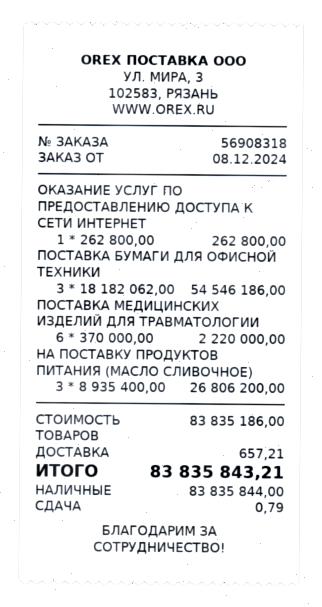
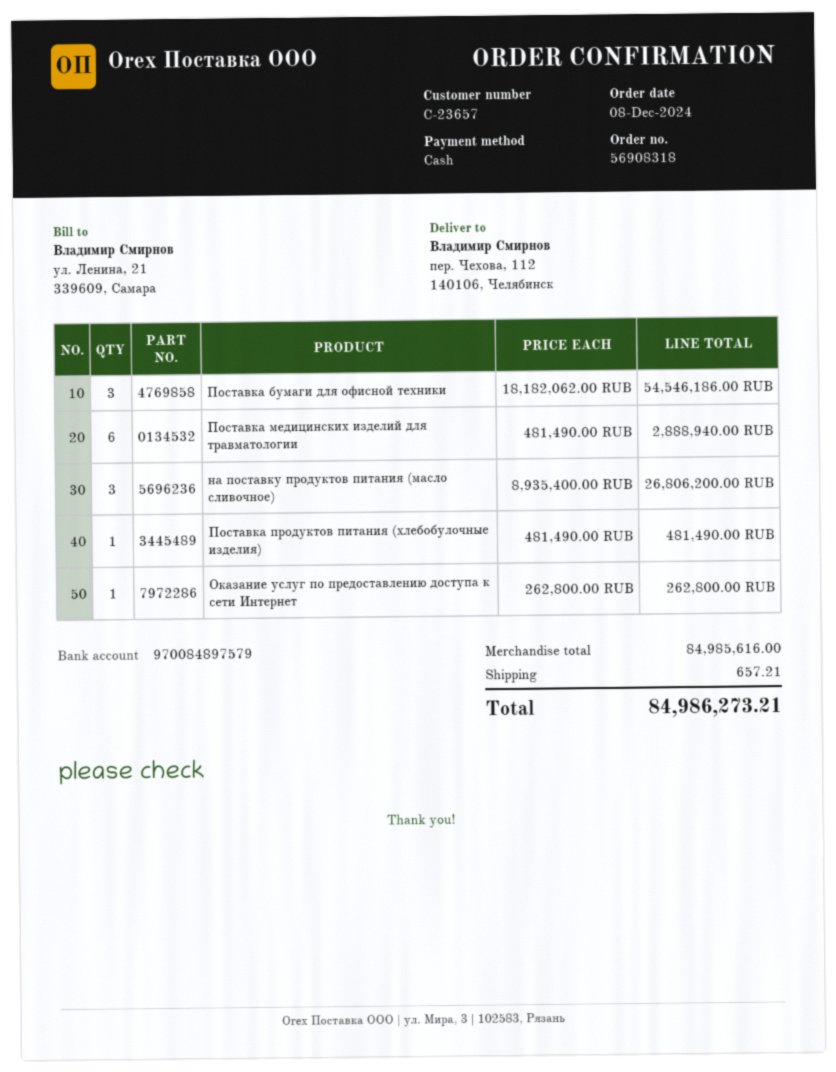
ПОСТАВКА МЕДИЦИНСКИХ ИЗДЕЛИЙ ДЛЯ ТРАВМАТОЛОГИИ: 6 x 370000.00 = 2220000.00 -> 6 x 481490.00 = 2888940.00
Поставка продуктов питания (хлебобулочные изделия): none -> 1 x 481490.00 = 481490.00
subtotal: 83835186.00 -> 84985616.00
total: 83835843.21 -> 84986273.21

